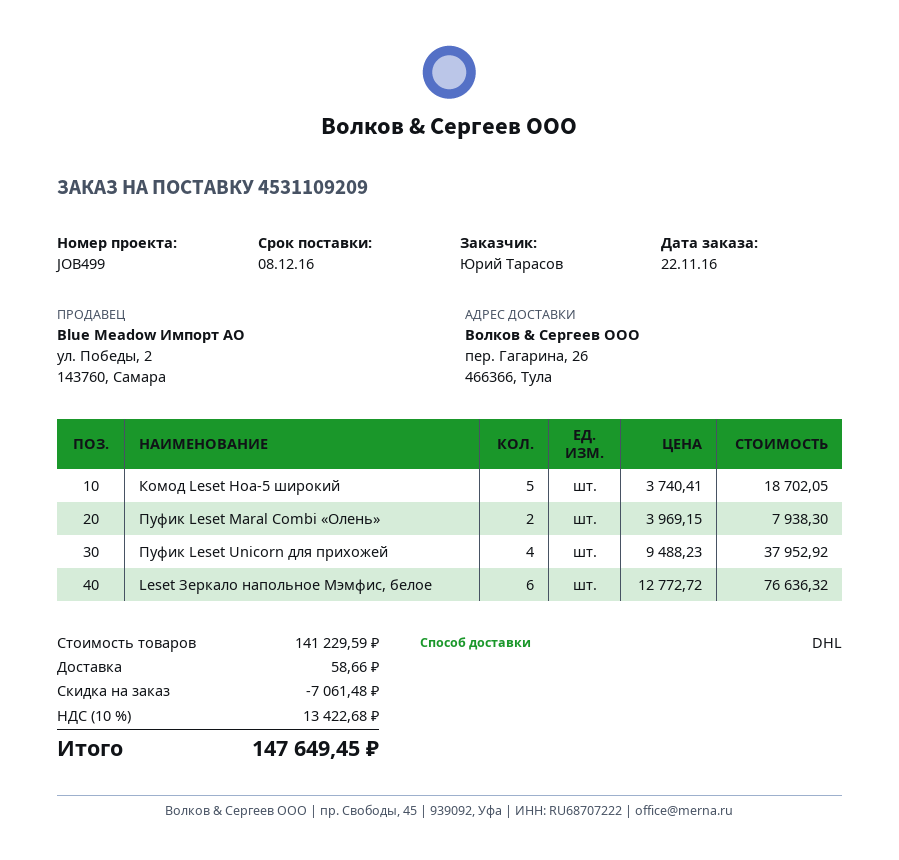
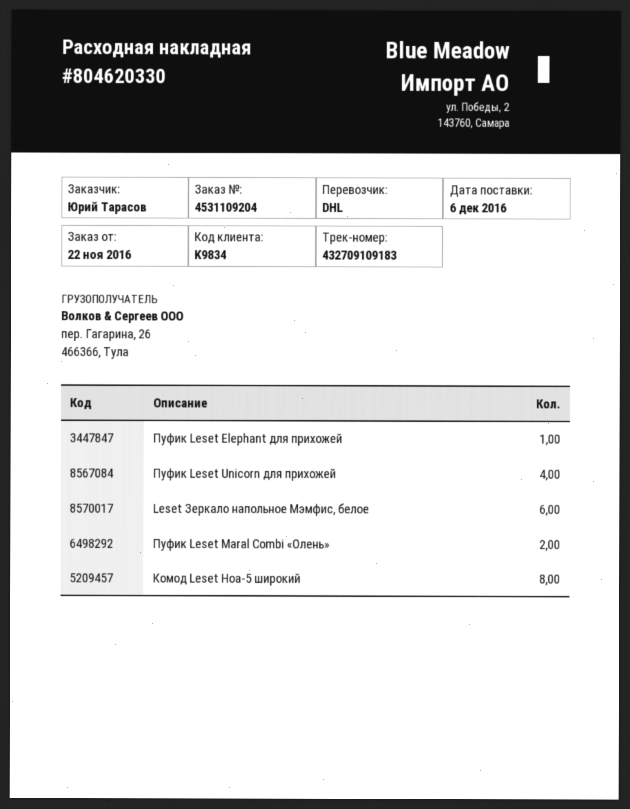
order number: 4531109209 -> 4531109204
delivery date: 2016-12-08 -> 2016-12-06
Комод Leset Ноа-5 широкий: 5 -> 8
Пуфик Leset Elephant для прихожей: none -> 1

